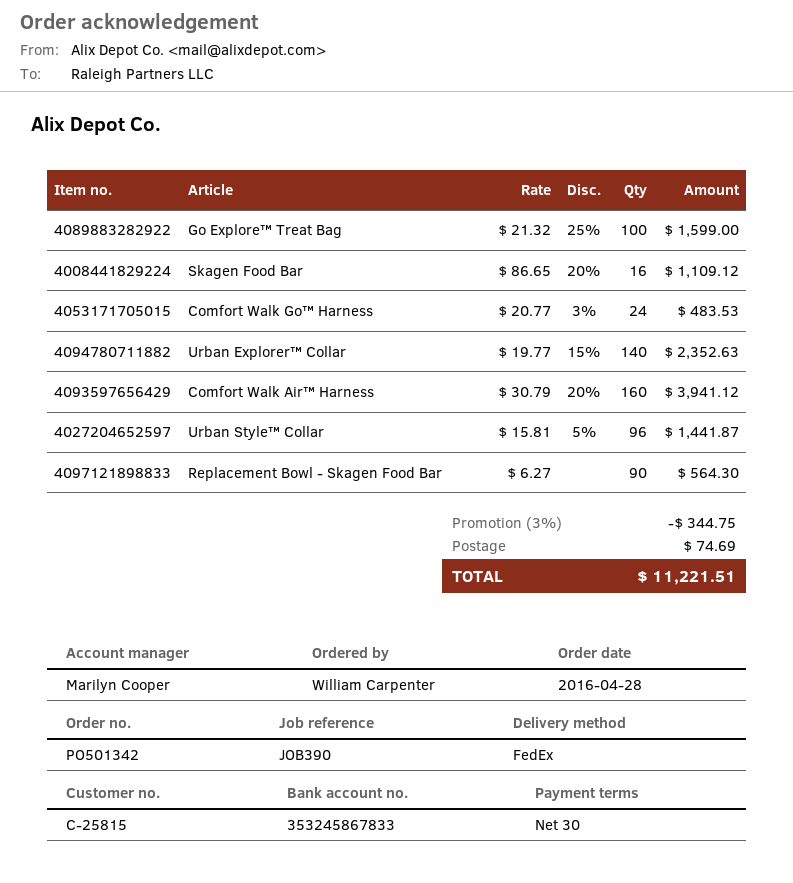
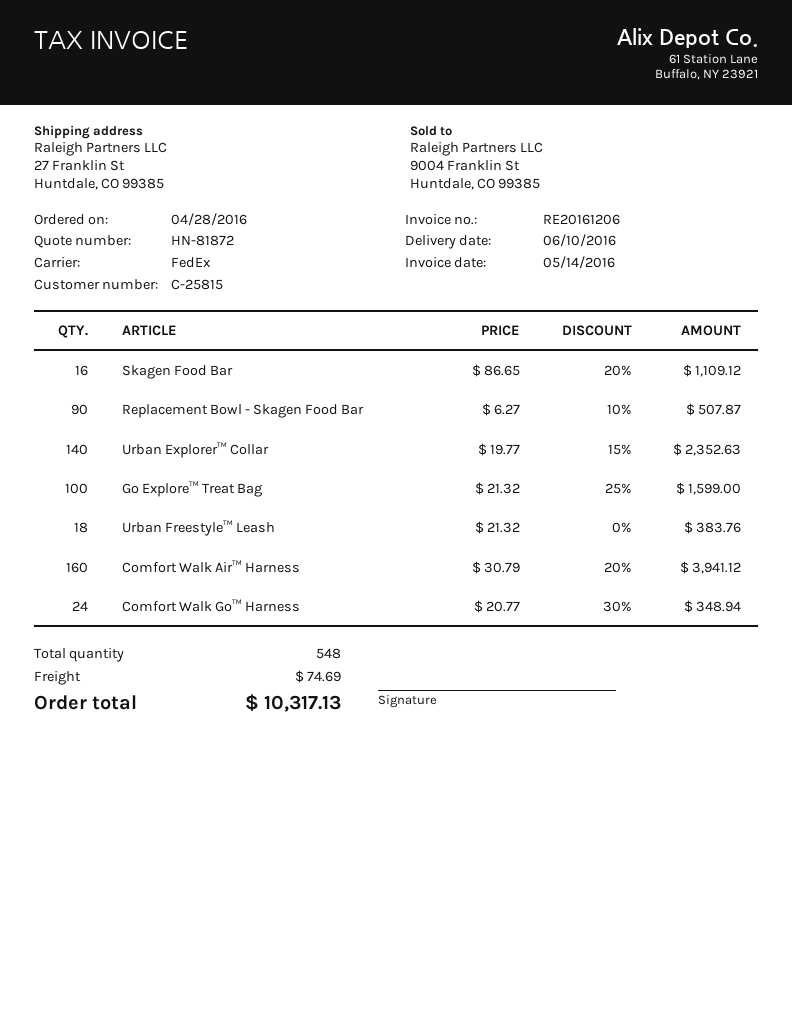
Comfort Walk Go™ Harness: 24 x 20.77 - 3% = 483.53 -> 24 x 20.77 - 30% = 348.94
Urban Style™ Collar: 96 x 15.81 - 5% = 1441.87 -> none
Replacement Bowl - Skagen Food Bar: 90 x 6.27 = 564.30 -> 90 x 6.27 - 10% = 507.87
Urban Freestyle™ Leash: none -> 18 x 21.32 = 383.76
discount: 3% = 344.75 -> none
total: 11221.51 -> 10317.13

